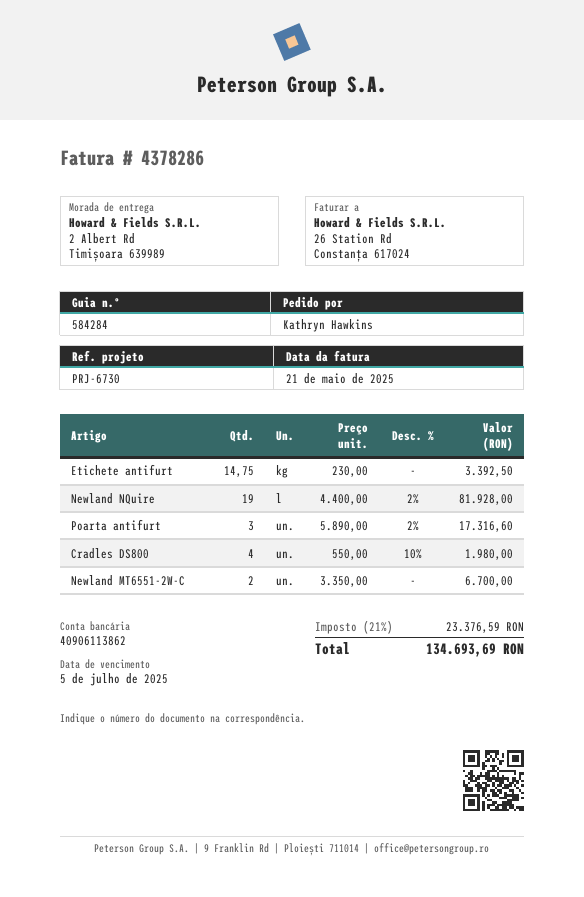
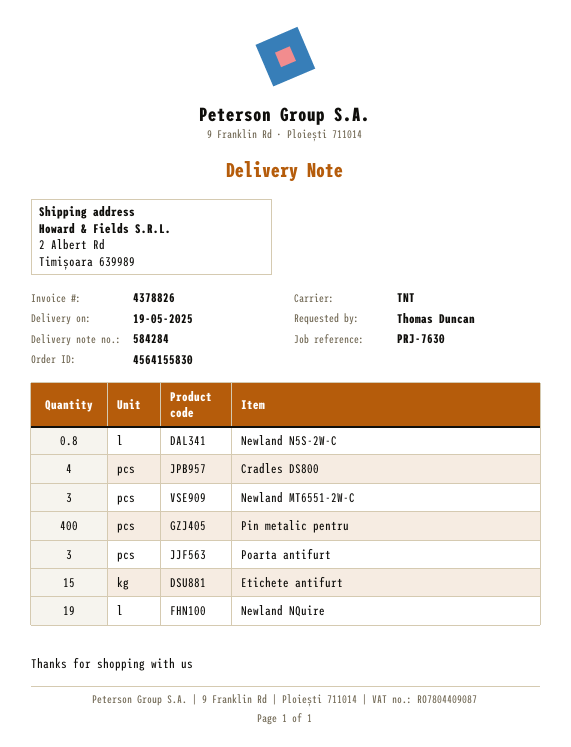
invoice number: 4378286 -> 4378826
reference: PRJ-6730 -> PRJ-7630
ordered by: Kathryn Hawkins -> Thomas Duncan
Etichete antifurt: 14.75 -> 15
Newland MT6551-2W-C: 2 -> 3
Newland N5S-2W-C: none -> 0.8
Pin metalic pentru: none -> 400

